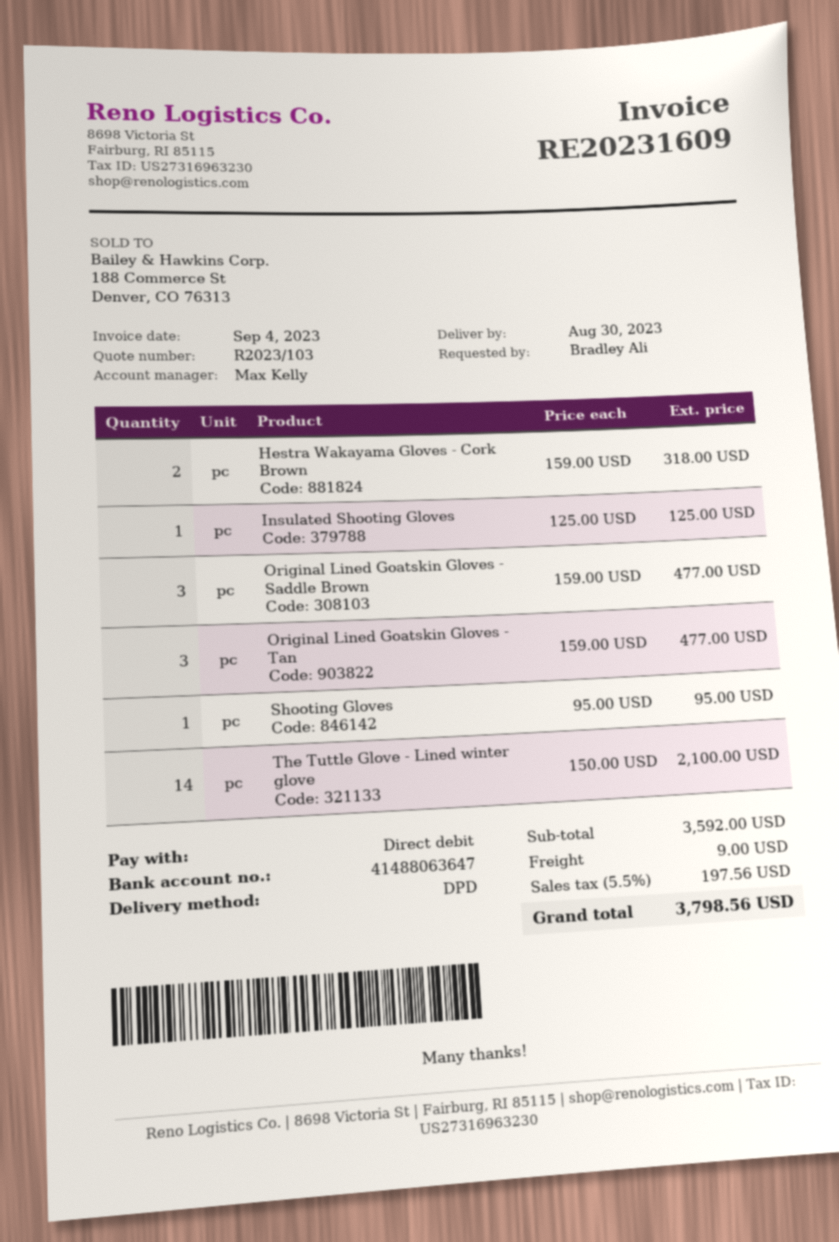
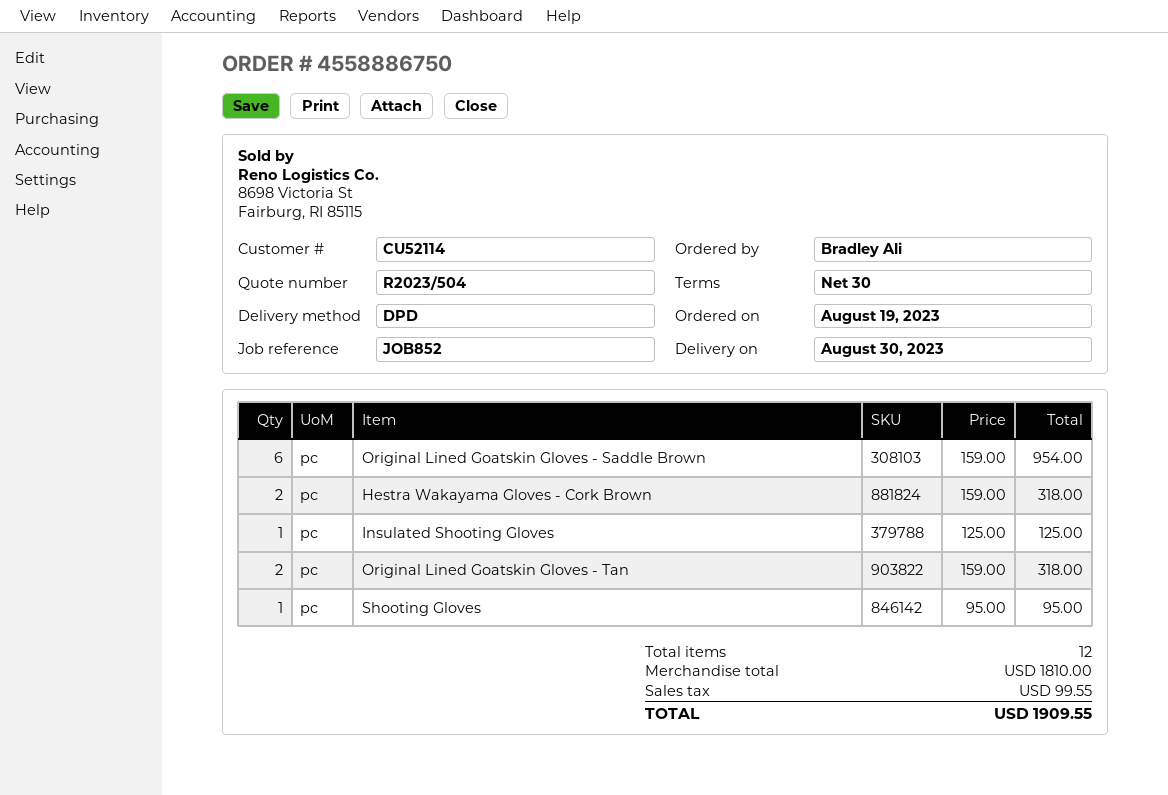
quote number: R2023/103 -> R2023/504
Original Lined Goatskin Gloves - Saddle Brown: 3 x 159.00 = 477.00 -> 6 x 159.00 = 954.00
Original Lined Goatskin Gloves - Tan: 3 x 159.00 = 477.00 -> 2 x 159.00 = 318.00
The Tuttle Glove - Lined winter glove: 14 x 150.00 = 2100.00 -> none
subtotal: 3592.00 -> 1810.00
shipping: 9.00 -> none
tax: 197.56 -> 99.55
total: 3798.56 -> 1909.55

